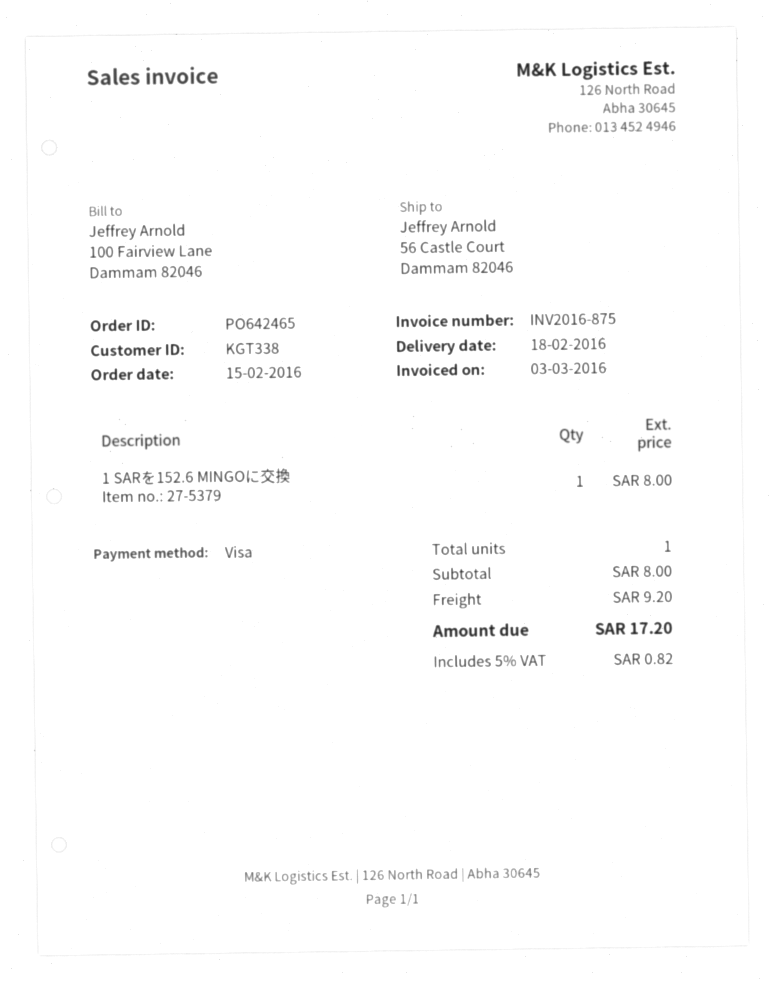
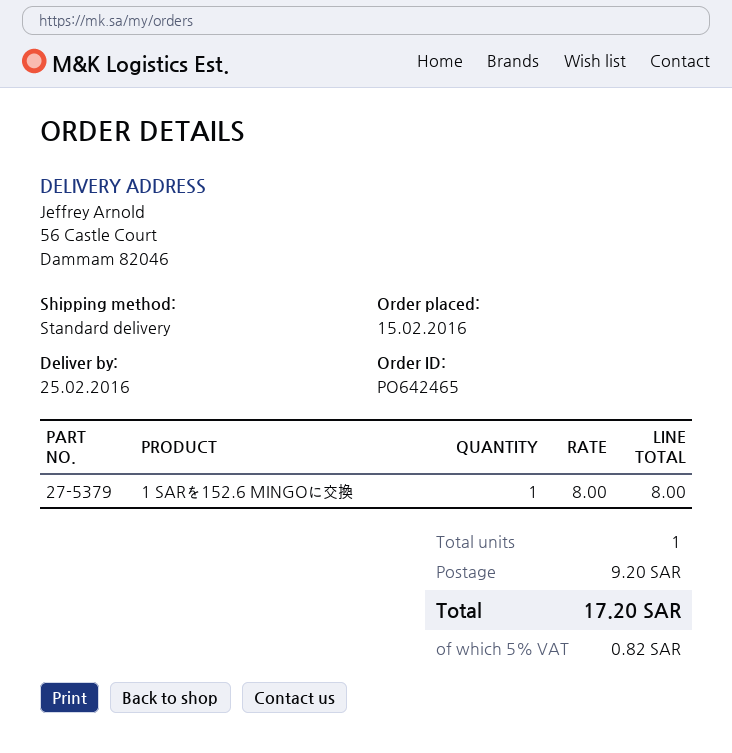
delivery date: 2016-02-18 -> 2016-02-25

